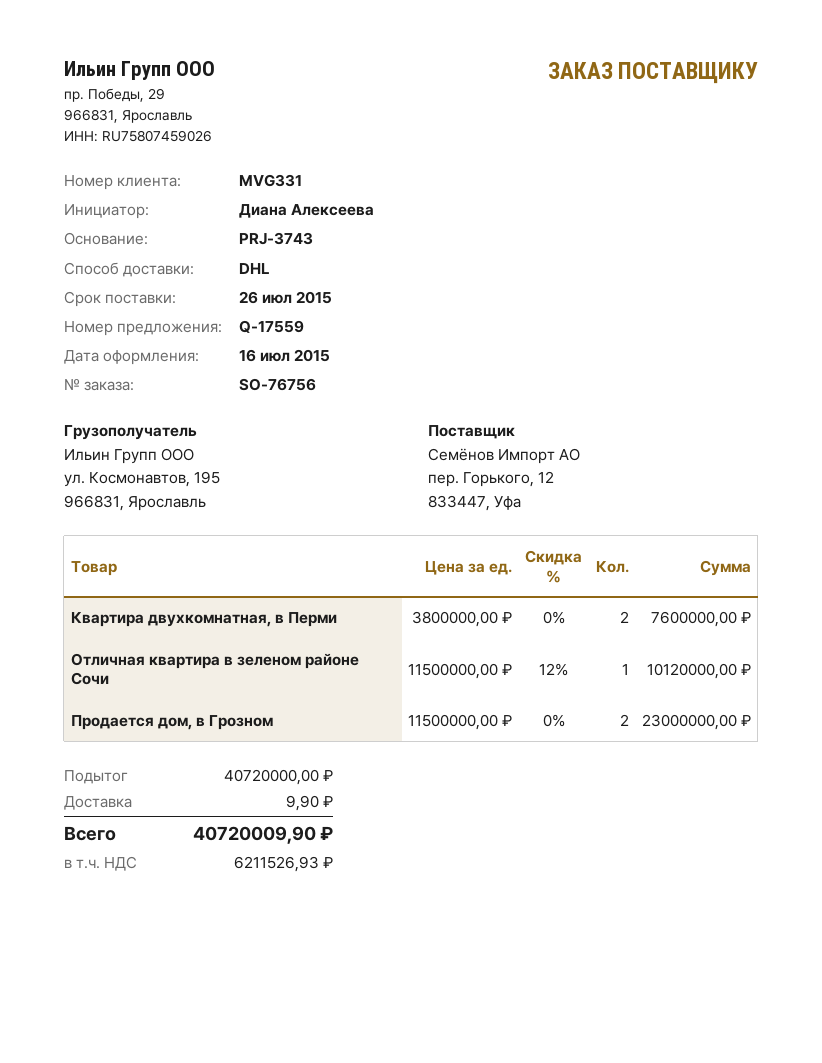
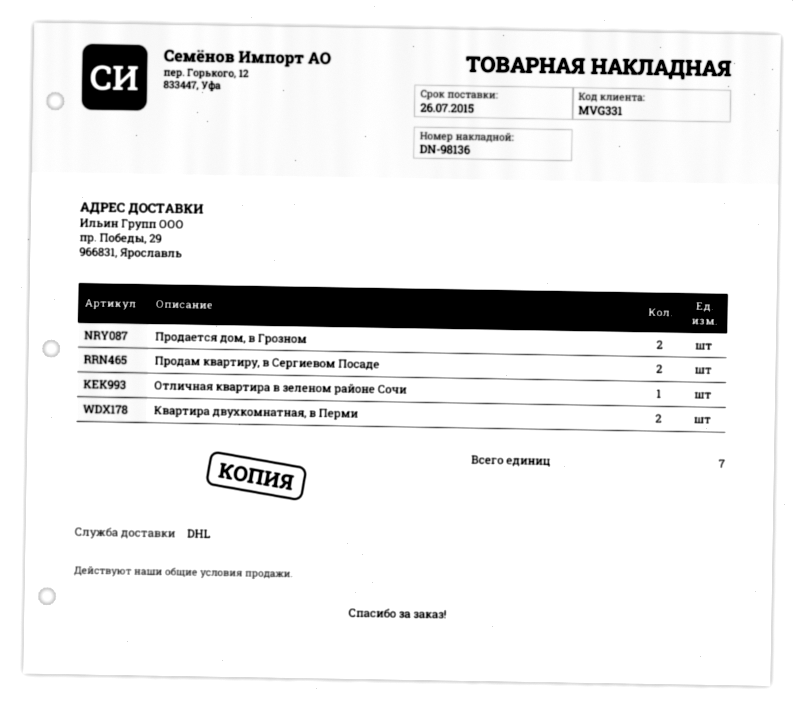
ship to: ул. Космонавтов, 195, 966831, Ярославль -> пр. Победы, 29, 966831, Ярославль
Продам квартиру, в Сергиевом Посаде: none -> 2

